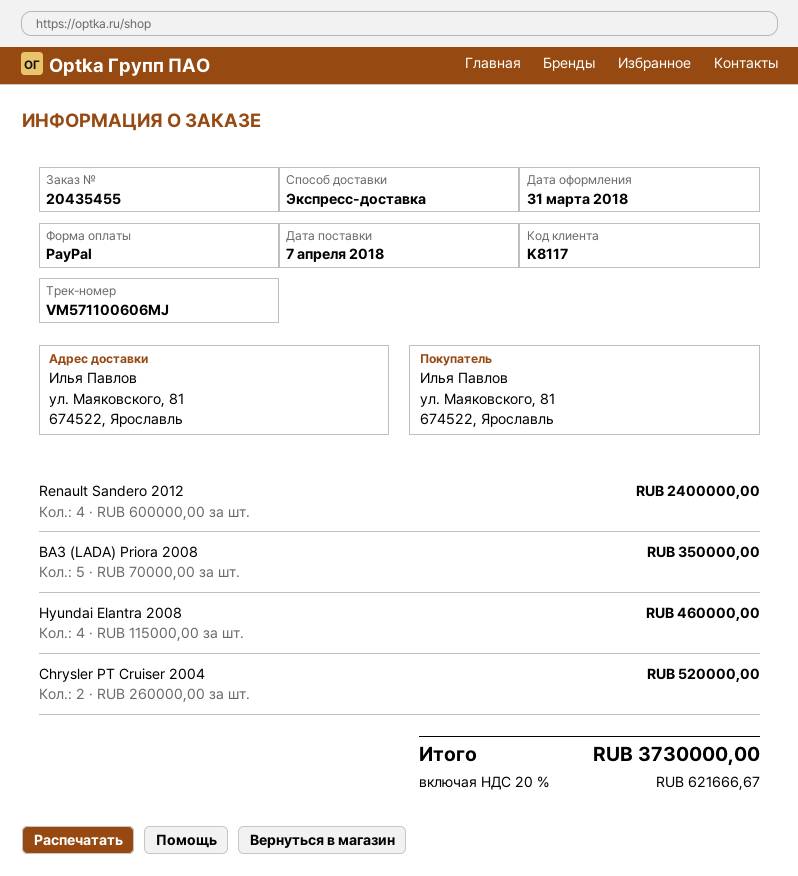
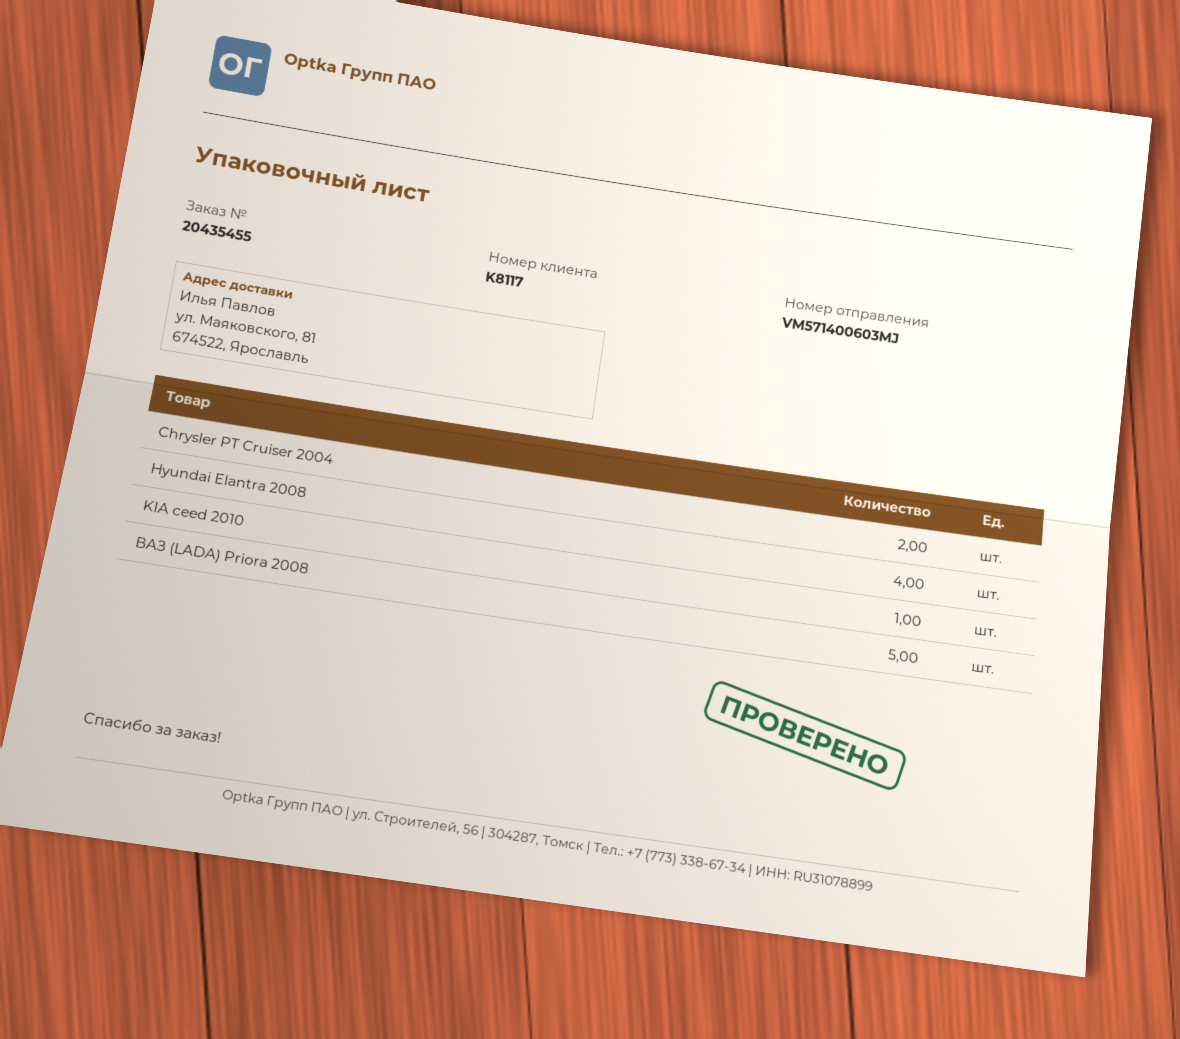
tracking number: VM571100606MJ -> VM571400603MJ
Renault Sandero 2012: 4 -> none
KIA ceed 2010: none -> 1

